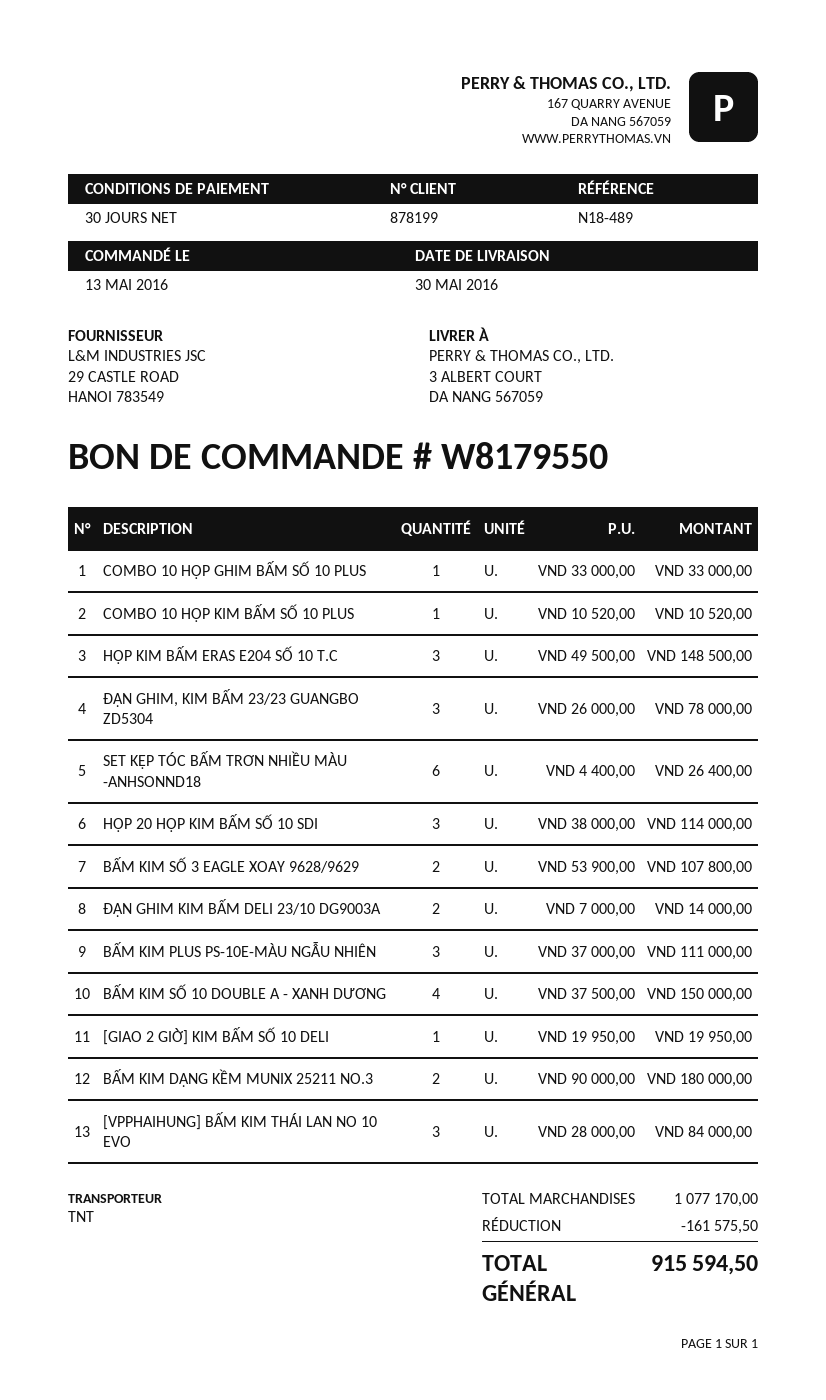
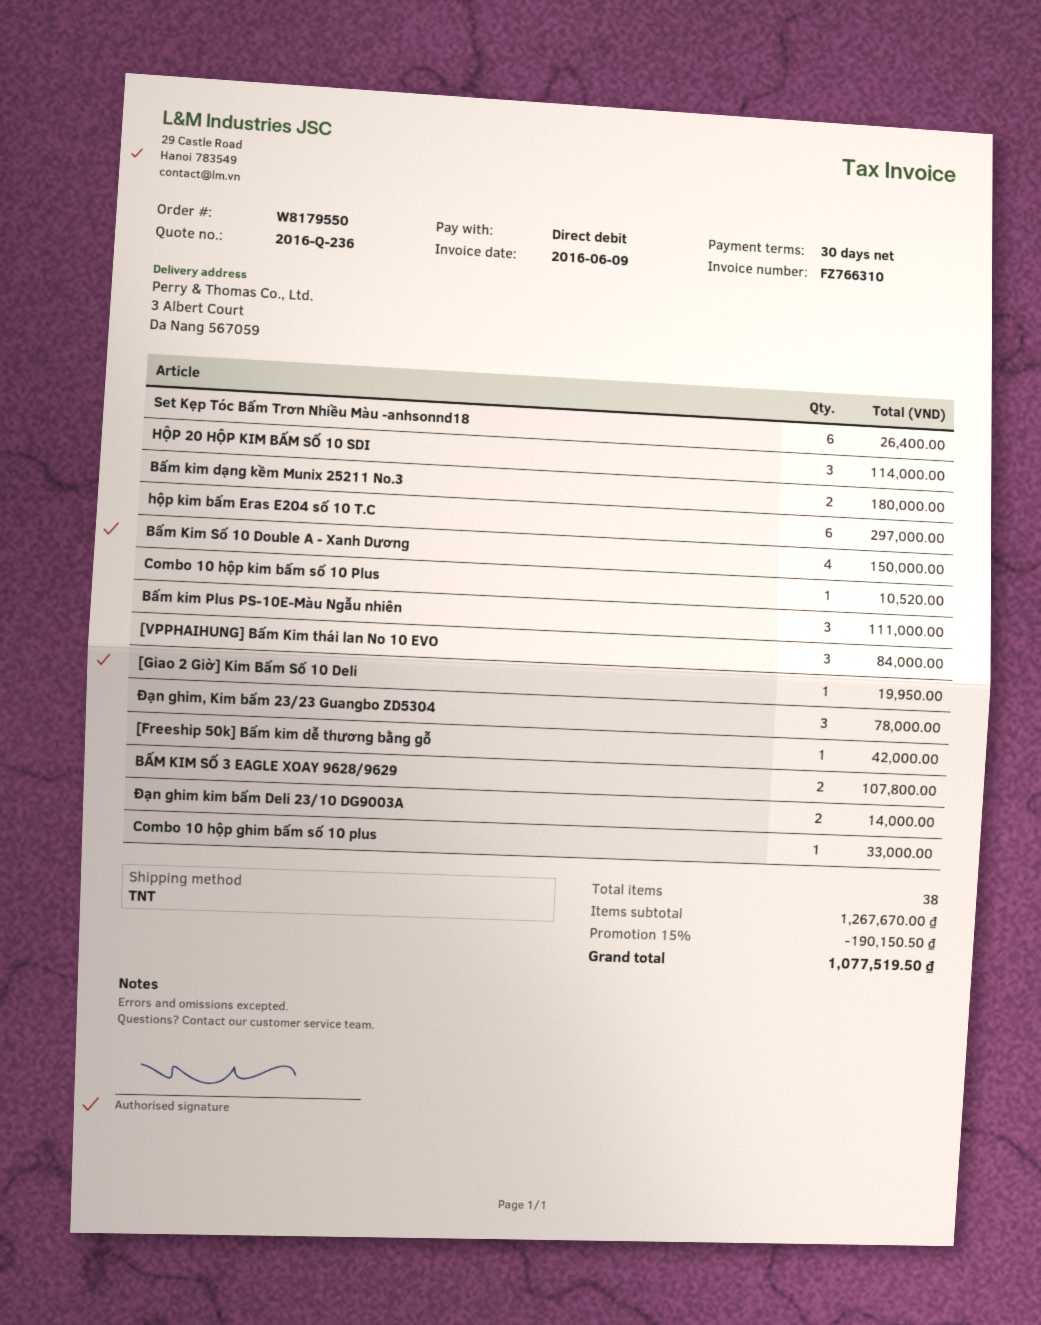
HỘP KIM BẤM ERAS E204 SỐ 10 T.C: 3 for 148500.00 -> 6 for 297000.00
[Freeship 50k] Bấm kim dễ thương bằng gỗ: none -> 1 for 42000.00
subtotal: 1077170.00 -> 1267670.00
discount: 161575.50 -> 190150.50
total: 915594.50 -> 1077519.50

